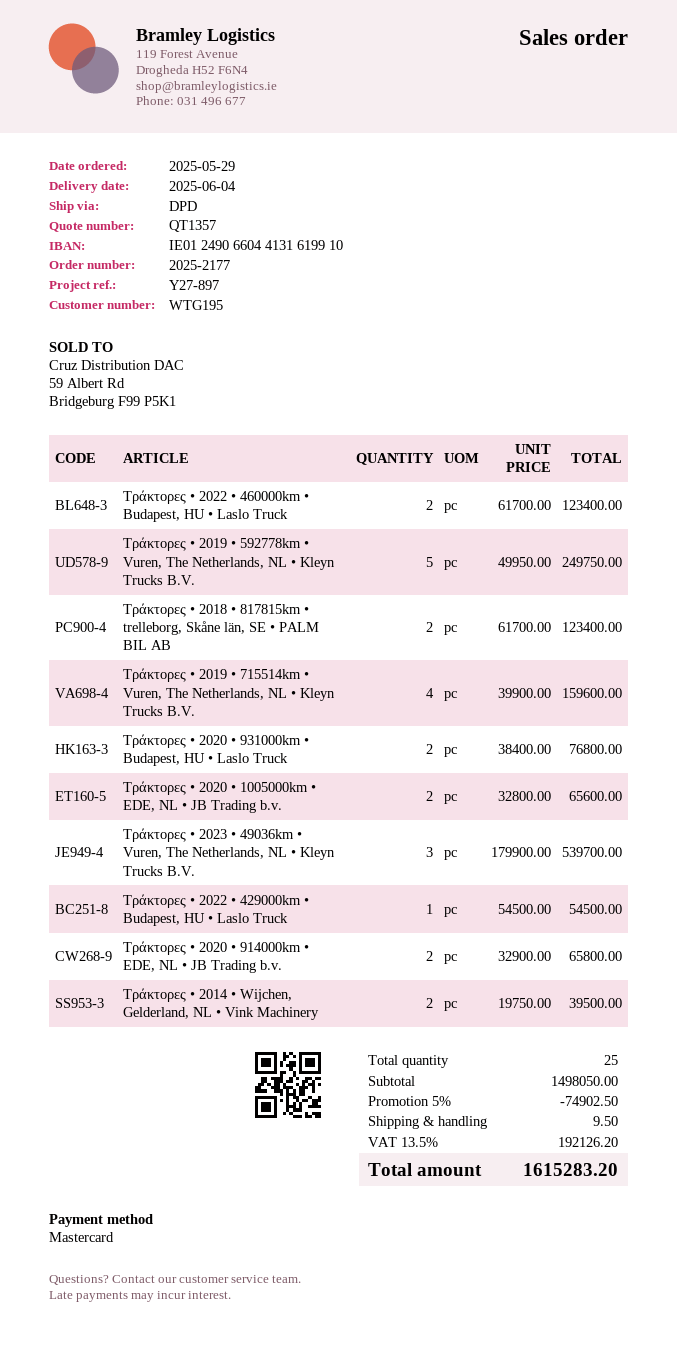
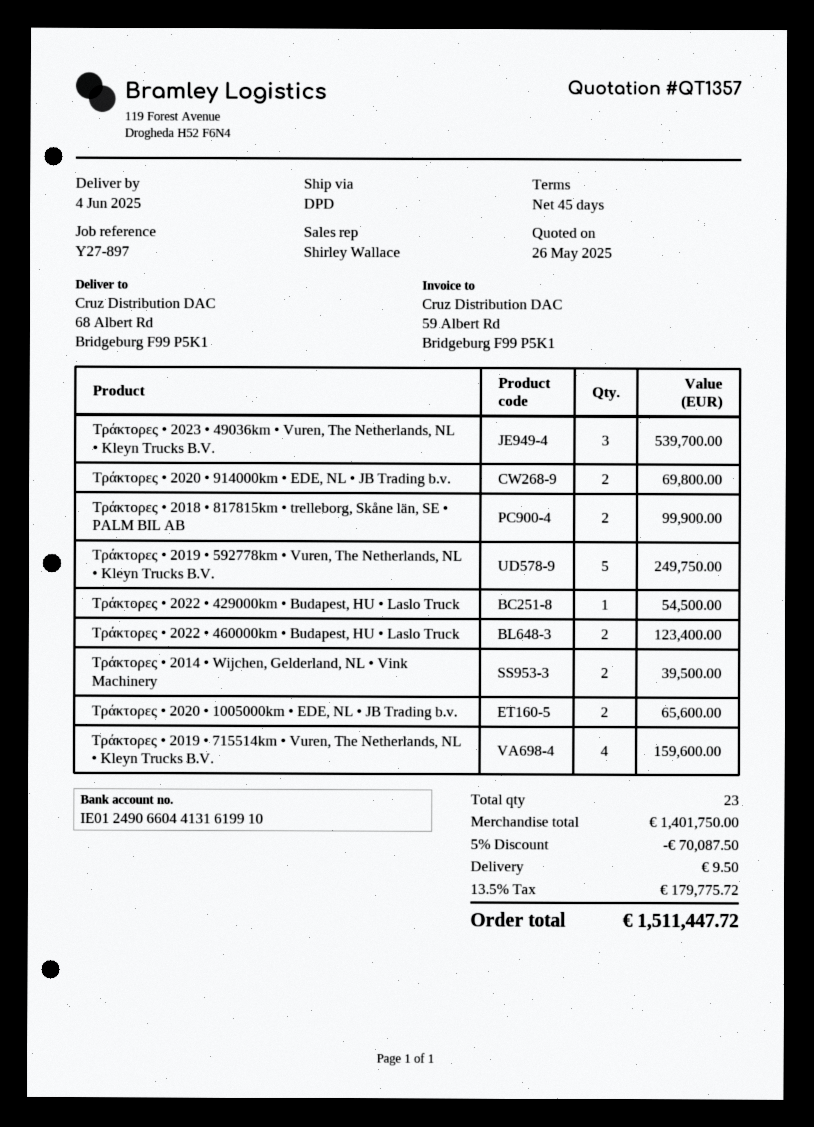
Τράκτορες • 2018 • 817815km • trelleborg, Skåne län, SE • PALM BIL AB: 2 for 123400.00 -> 2 for 99900.00
Τράκτορες • 2020 • 931000km • Budapest, HU • Laslo Truck: 2 for 76800.00 -> none
Τράκτορες • 2020 • 914000km • EDE, NL • JB Trading b.v.: 2 for 65800.00 -> 2 for 69800.00
total quantity: 25 -> 23
subtotal: 1498050.00 -> 1401750.00
discount: 5% = 74902.50 -> 5% = 70087.50
tax: 13.5% = 192126.20 -> 13.5% = 179775.72
total: 1615283.20 -> 1511447.72

